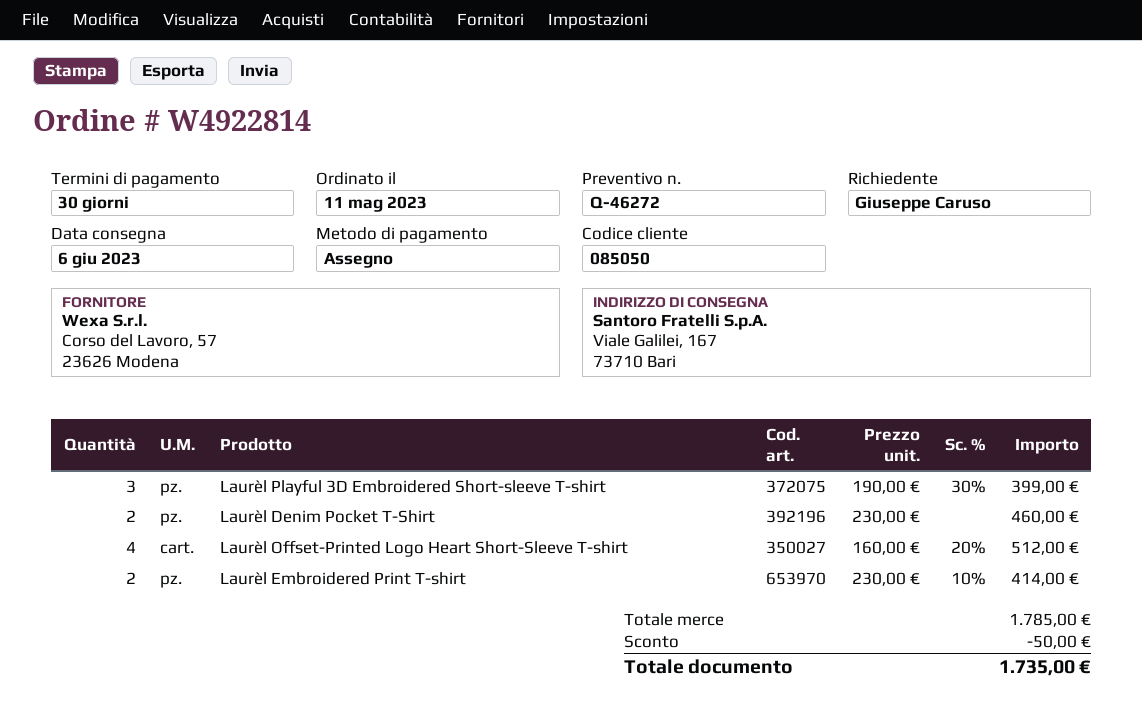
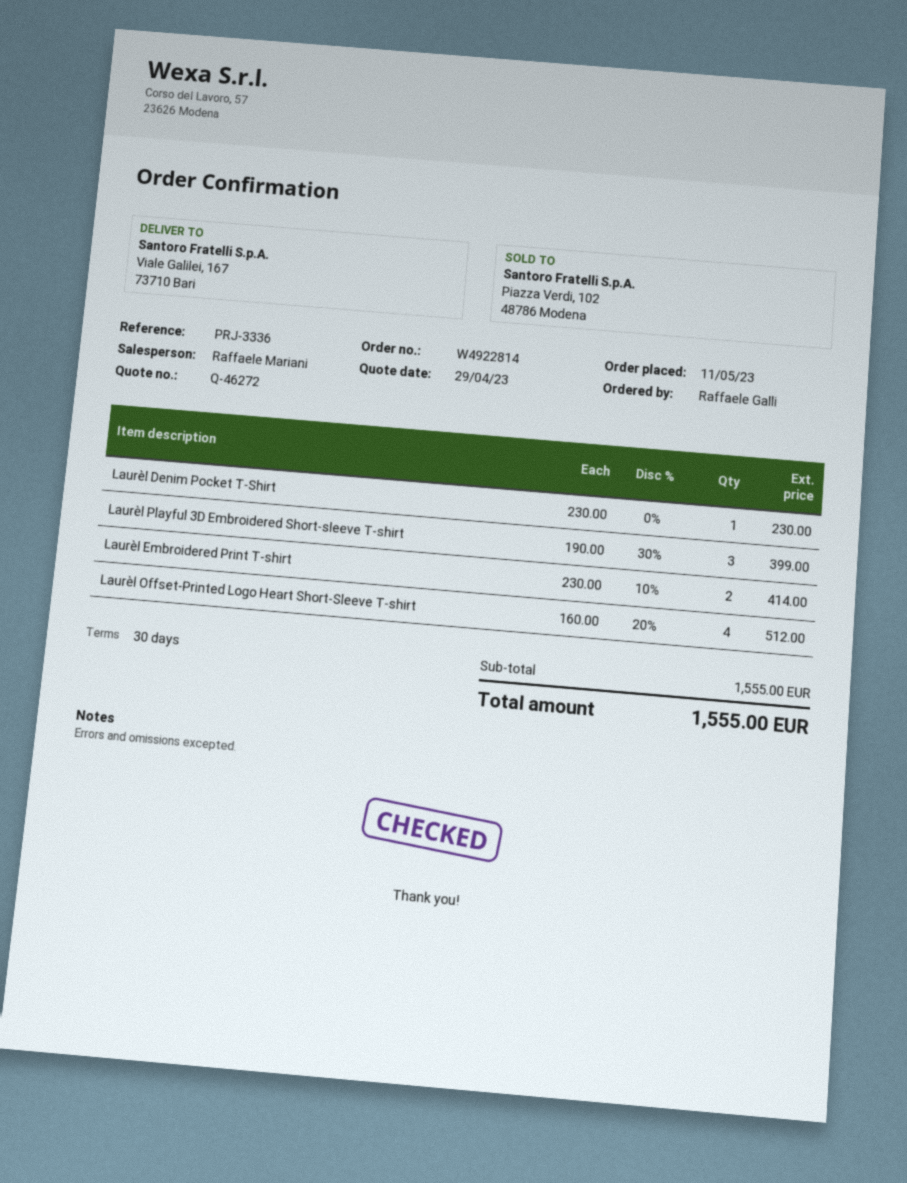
ordered by: Giuseppe Caruso -> Raffaele Galli
Laurèl Denim Pocket T-Shirt: 2 x 230.00 = 460.00 -> 1 x 230.00 = 230.00
subtotal: 1785.00 -> 1555.00
discount: 50.00 -> none
total: 1735.00 -> 1555.00

